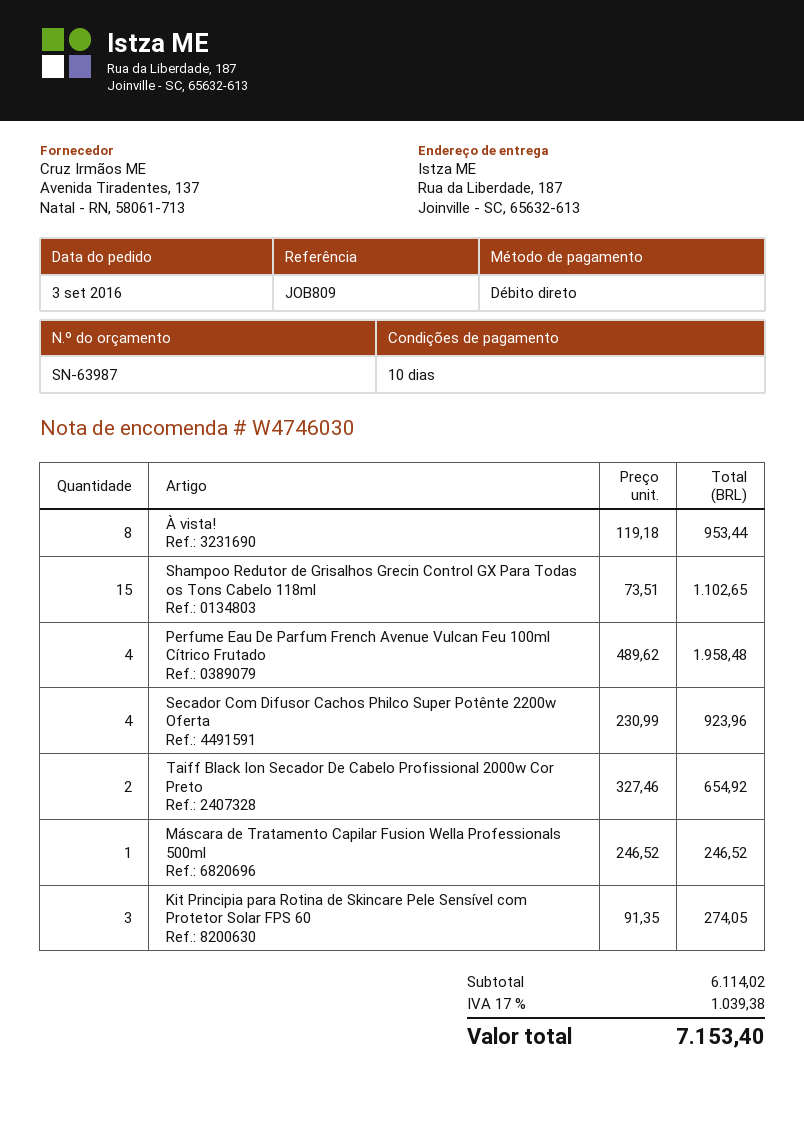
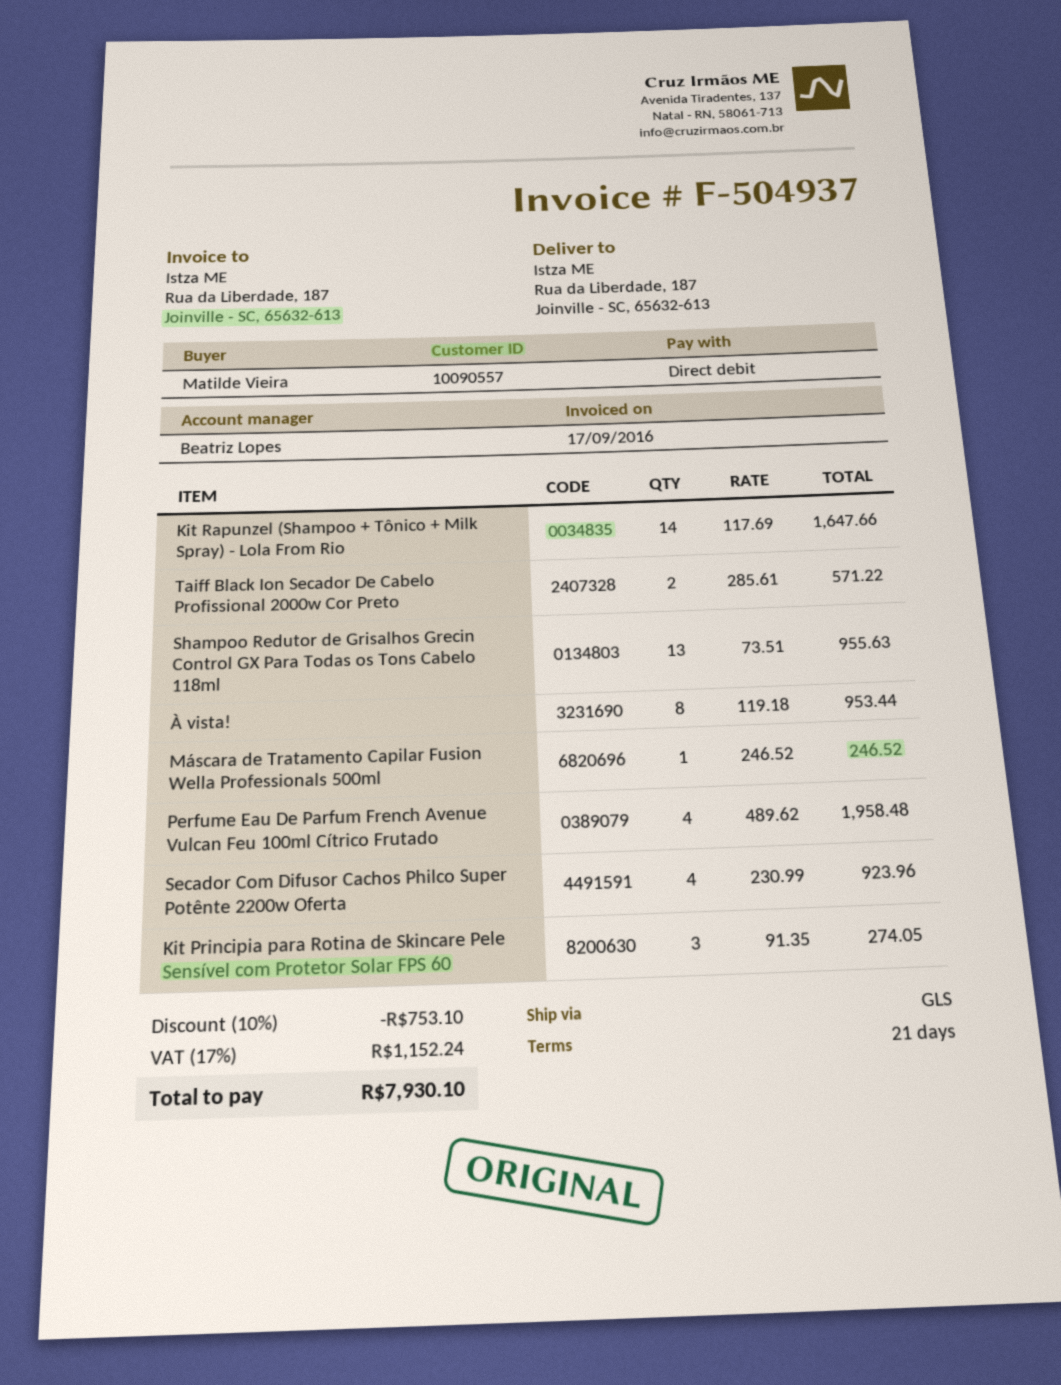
payment terms: 10 days -> 21 days
Shampoo Redutor de Grisalhos Grecin Control GX Para Todas os Tons Cabelo 118ml: 15 x 73.51 = 1102.65 -> 13 x 73.51 = 955.63
Taiff Black Ion Secador De Cabelo Profissional 2000w Cor Preto: 2 x 327.46 = 654.92 -> 2 x 285.61 = 571.22
Kit Rapunzel (Shampoo + Tônico + Milk Spray) - Lola From Rio: none -> 14 x 117.69 = 1647.66
discount: none -> 10% = 753.10
tax: 17% = 1039.38 -> 17% = 1152.24
total: 7153.40 -> 7930.10

